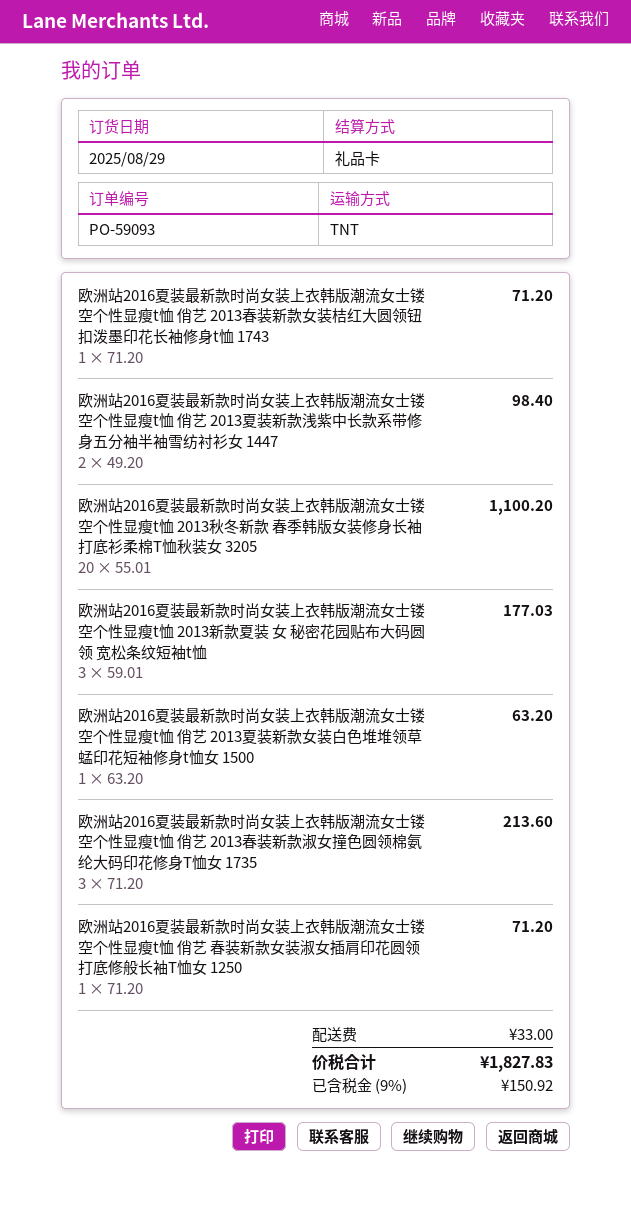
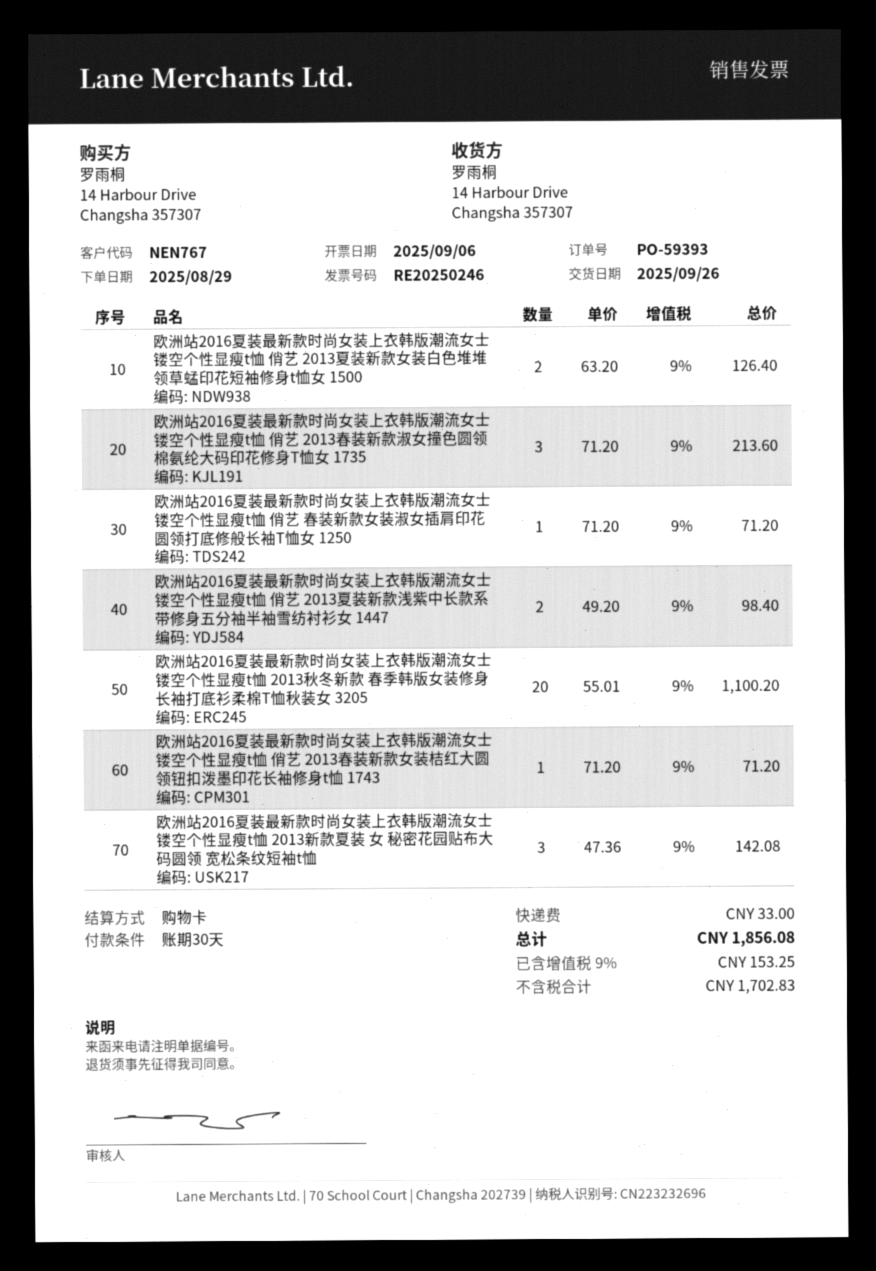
order number: PO-59093 -> PO-59393
欧洲站2016夏装最新款时尚女装上衣韩版潮流女士镂空个性显瘦t恤 2013新款夏装 女 秘密花园贴布大码圆领 宽松条纹短袖t恤: 3 x 59.01 = 177.03 -> 3 x 47.36 = 142.08
欧洲站2016夏装最新款时尚女装上衣韩版潮流女士镂空个性显瘦t恤 俏艺 2013夏装新款女装白色堆堆领草蜢印花短袖修身t恤女 1500: 1 x 63.20 = 63.20 -> 2 x 63.20 = 126.40
tax: 9% = 150.92 -> 9% = 153.25
total: 1827.83 -> 1856.08

